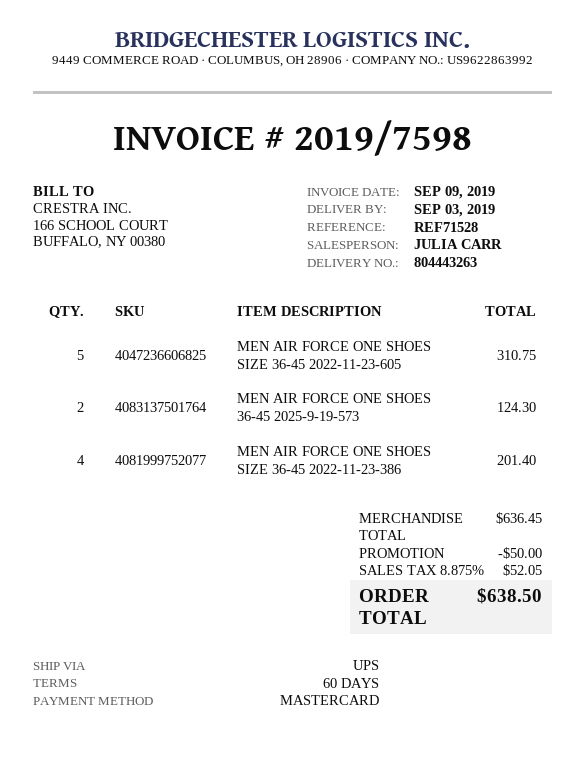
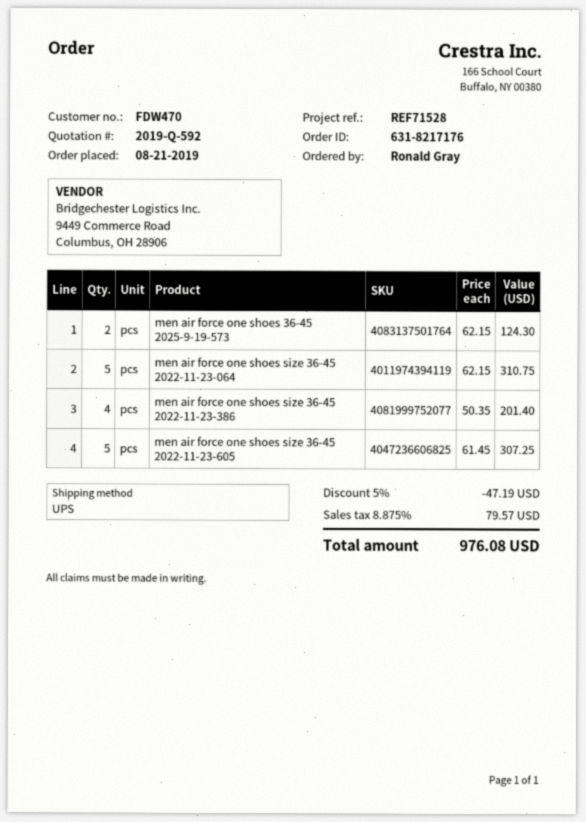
MEN AIR FORCE ONE SHOES SIZE 36-45 2022-11-23-605: 5 for 310.75 -> 5 for 307.25
men air force one shoes size 36-45 2022-11-23-064: none -> 5 for 310.75
discount: 50.00 -> 47.19
tax: 8.875% = 52.05 -> 8.875% = 79.57
total: 638.50 -> 976.08

